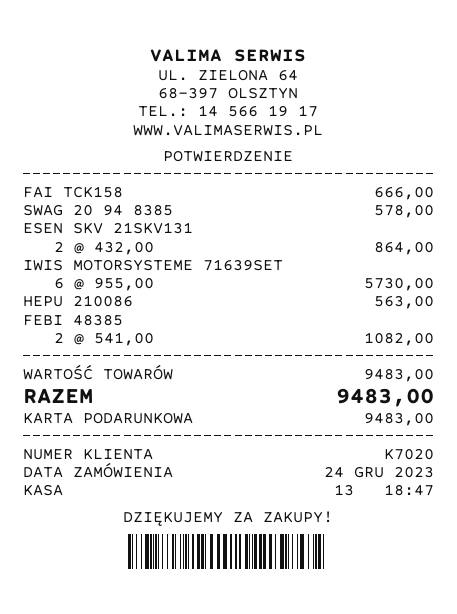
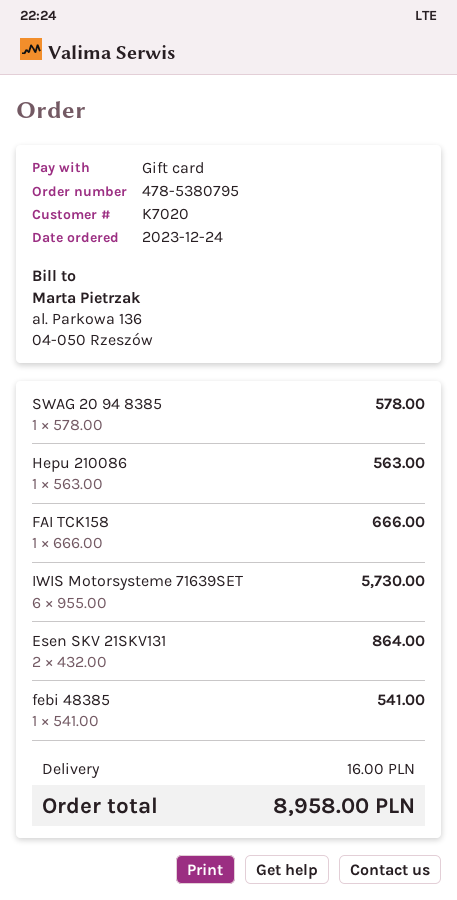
FEBI 48385: 2 x 541.00 = 1082.00 -> 1 x 541.00 = 541.00
shipping: none -> 16.00
total: 9483.00 -> 8958.00

